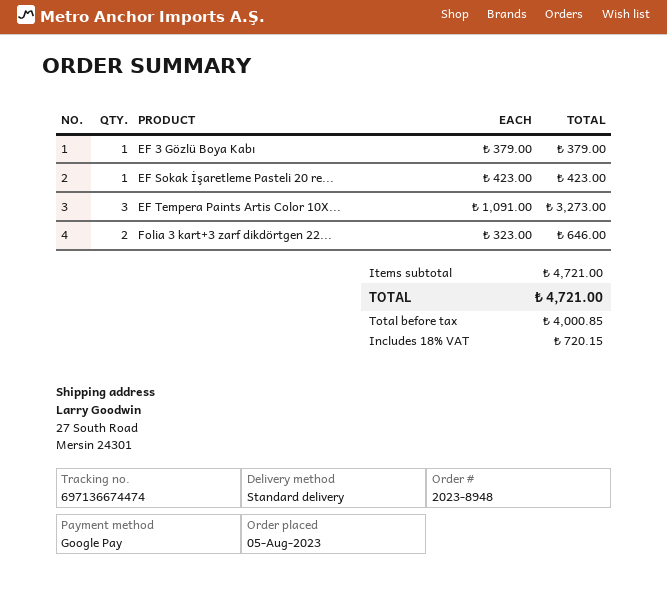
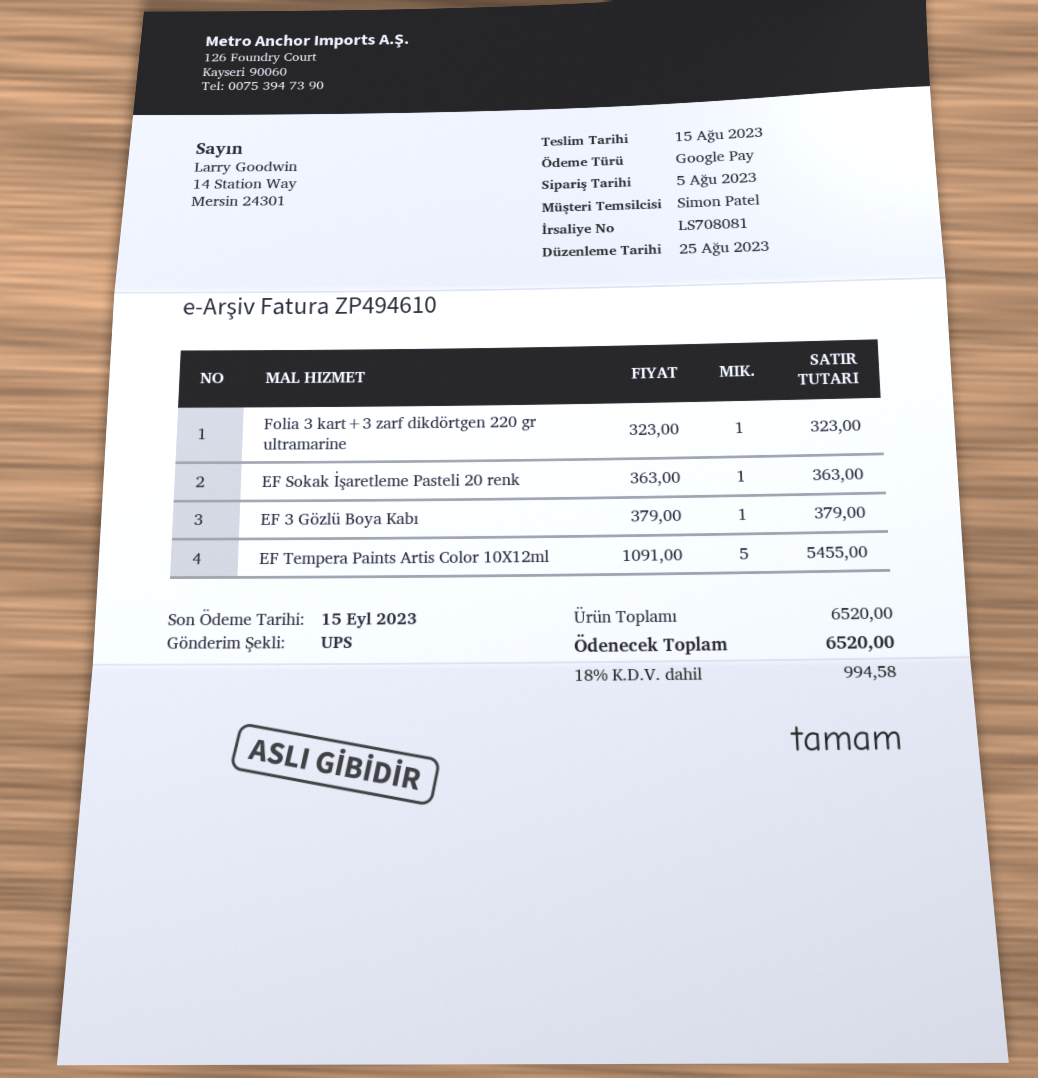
shipping method: standard -> UPS
EF Sokak İşaretleme Pasteli 20 re...: 1 x 423.00 = 423.00 -> 1 x 363.00 = 363.00
EF Tempera Paints Artis Color 10X...: 3 x 1091.00 = 3273.00 -> 5 x 1091.00 = 5455.00
Folia 3 kart+3 zarf dikdörtgen 22...: 2 x 323.00 = 646.00 -> 1 x 323.00 = 323.00
subtotal: 4721.00 -> 6520.00
tax: 18% = 720.15 -> 18% = 994.58
total: 4721.00 -> 6520.00

